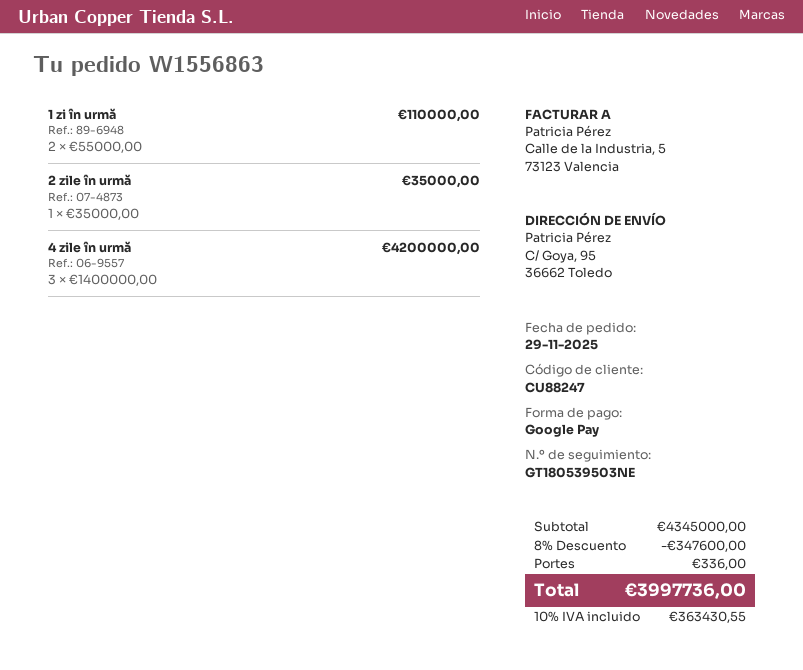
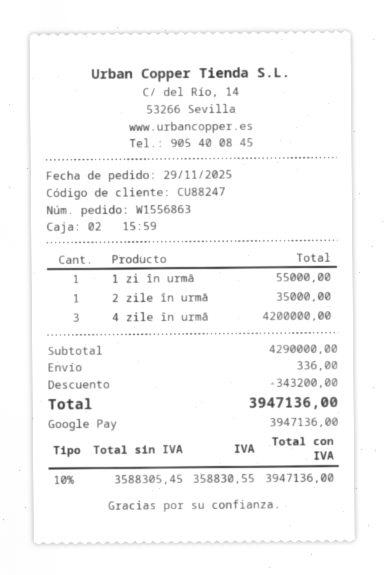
1 zi în urmă: 2 for 110000.00 -> 1 for 55000.00
subtotal: 4345000.00 -> 4290000.00
discount: 347600.00 -> 343200.00
tax: 10% = 363430.55 -> 10% = 358830.55
total: 3997736.00 -> 3947136.00

